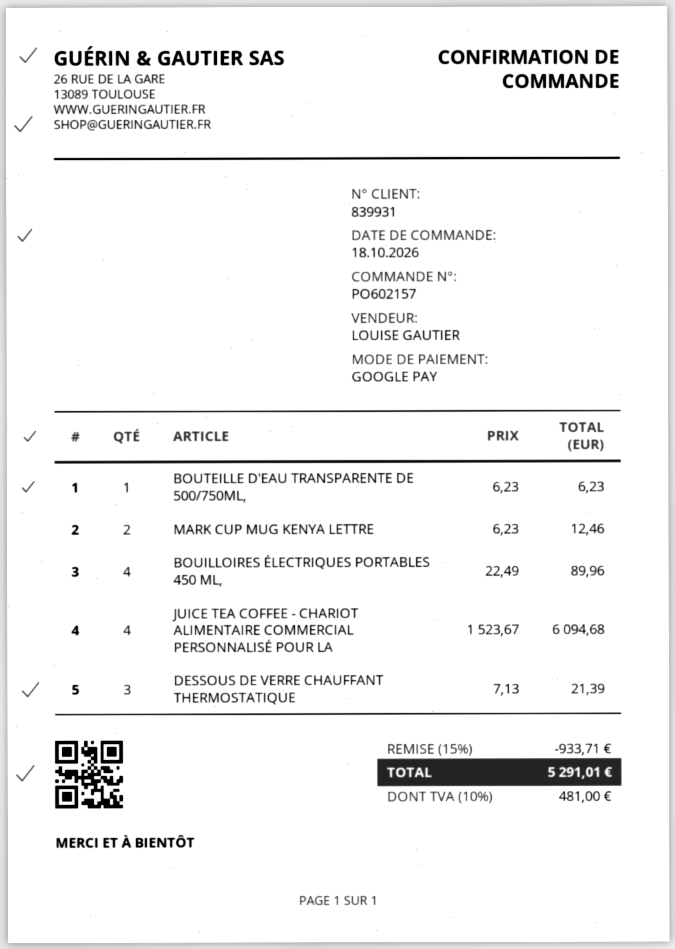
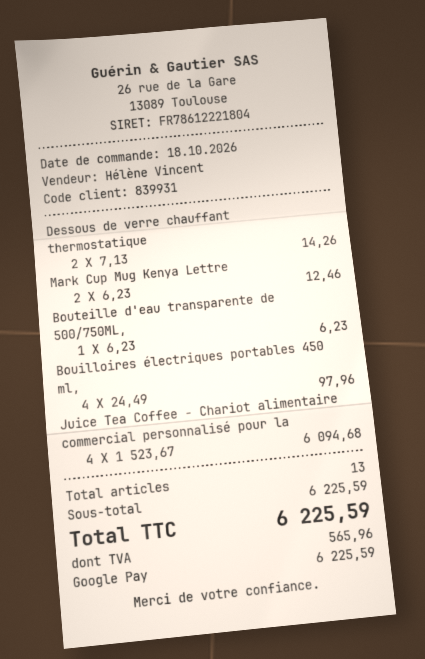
sales rep: LOUISE GAUTIER -> Hélène Vincent
BOUILLOIRES ÉLECTRIQUES PORTABLES 450 ML,: 4 x 22.49 = 89.96 -> 4 x 24.49 = 97.96
DESSOUS DE VERRE CHAUFFANT THERMOSTATIQUE: 3 x 7.13 = 21.39 -> 2 x 7.13 = 14.26
discount: 15% = 933.71 -> none
tax: 481.00 -> 565.96
total: 5291.01 -> 6225.59

